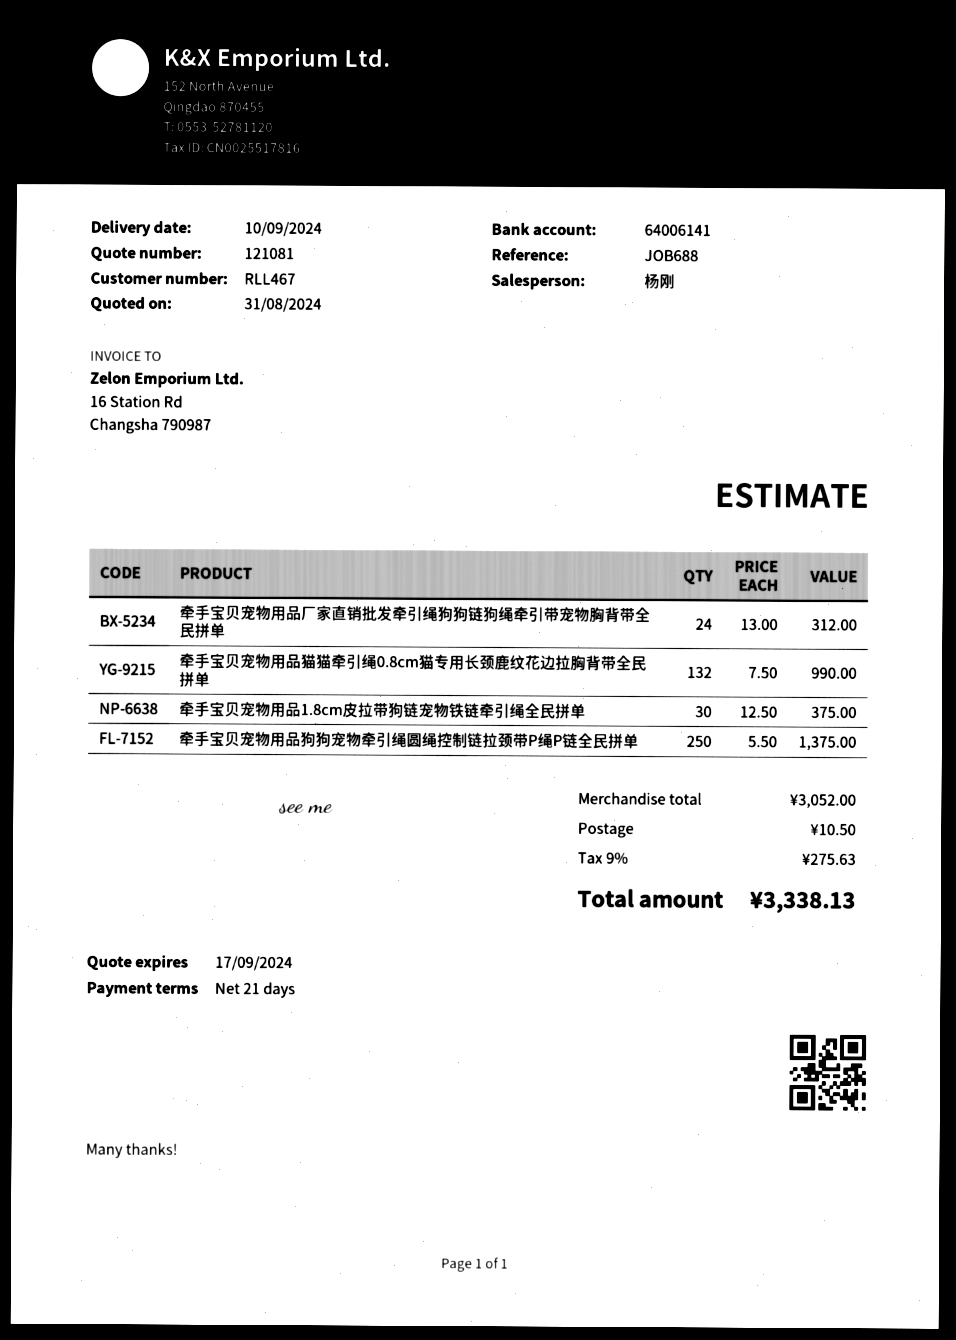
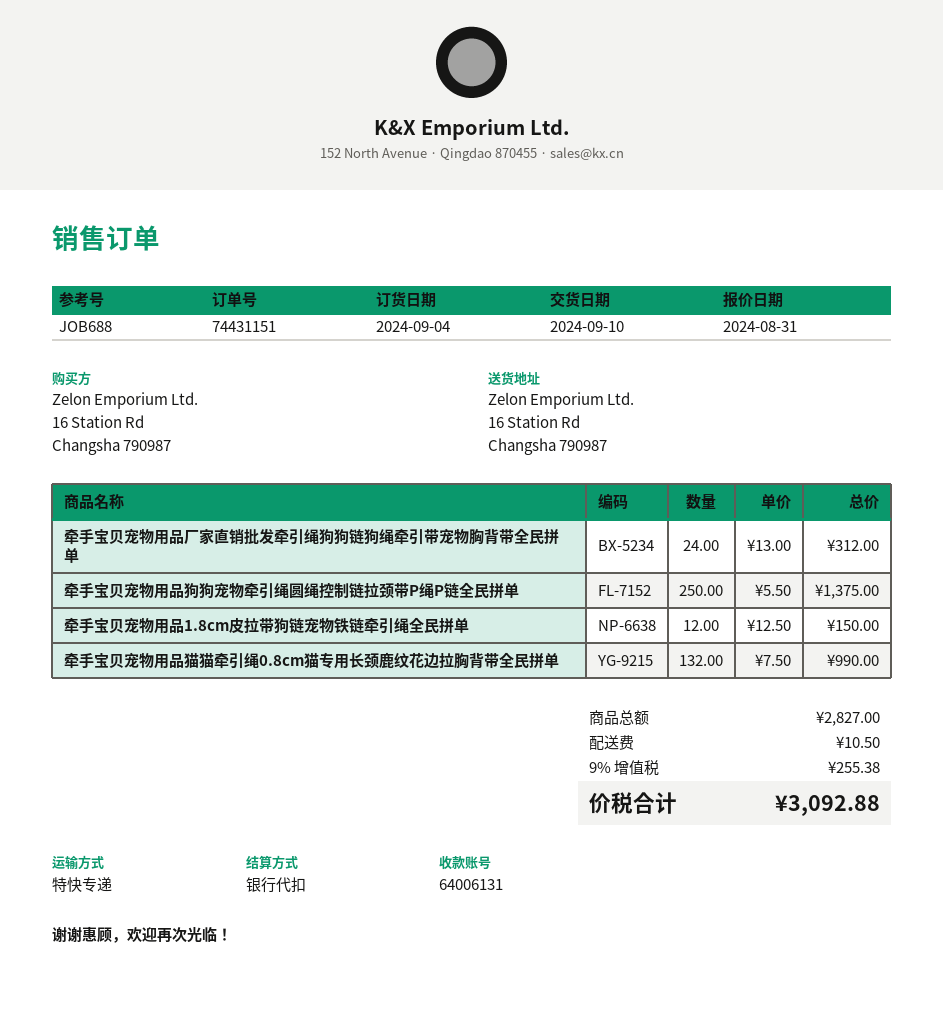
bank account: 64006141 -> 64006131
牵手宝贝宠物用品1.8cm皮拉带狗链宠物铁链牵引绳全民拼单: 30 x 12.50 = 375.00 -> 12 x 12.50 = 150.00
subtotal: 3052.00 -> 2827.00
tax: 9% = 275.63 -> 9% = 255.38
total: 3338.13 -> 3092.88

